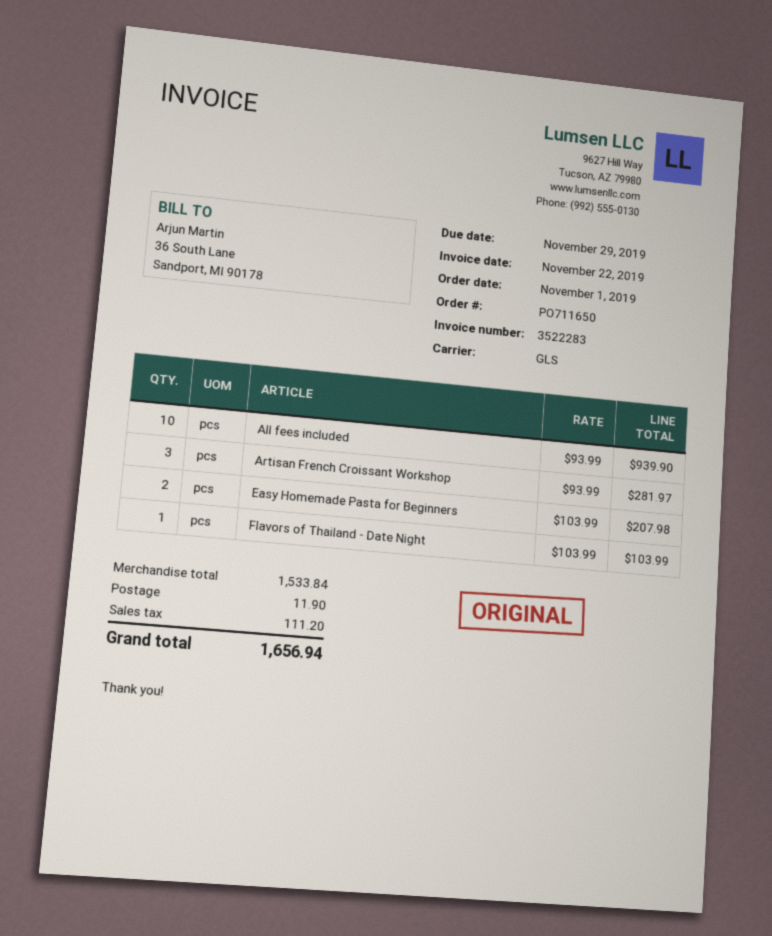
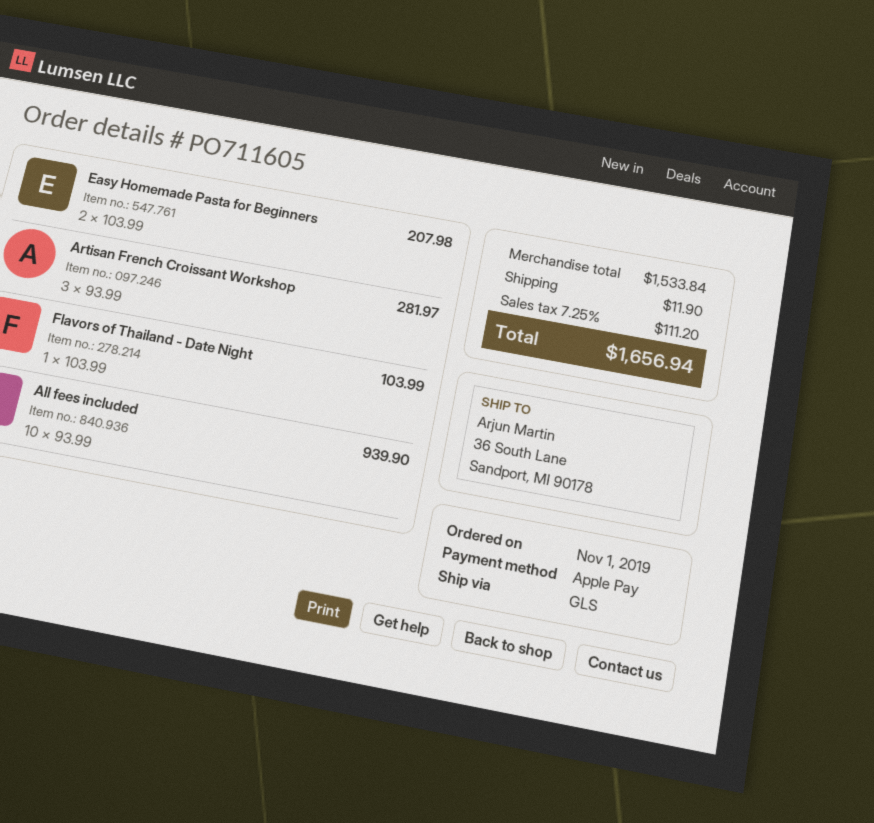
order number: PO711650 -> PO711605

